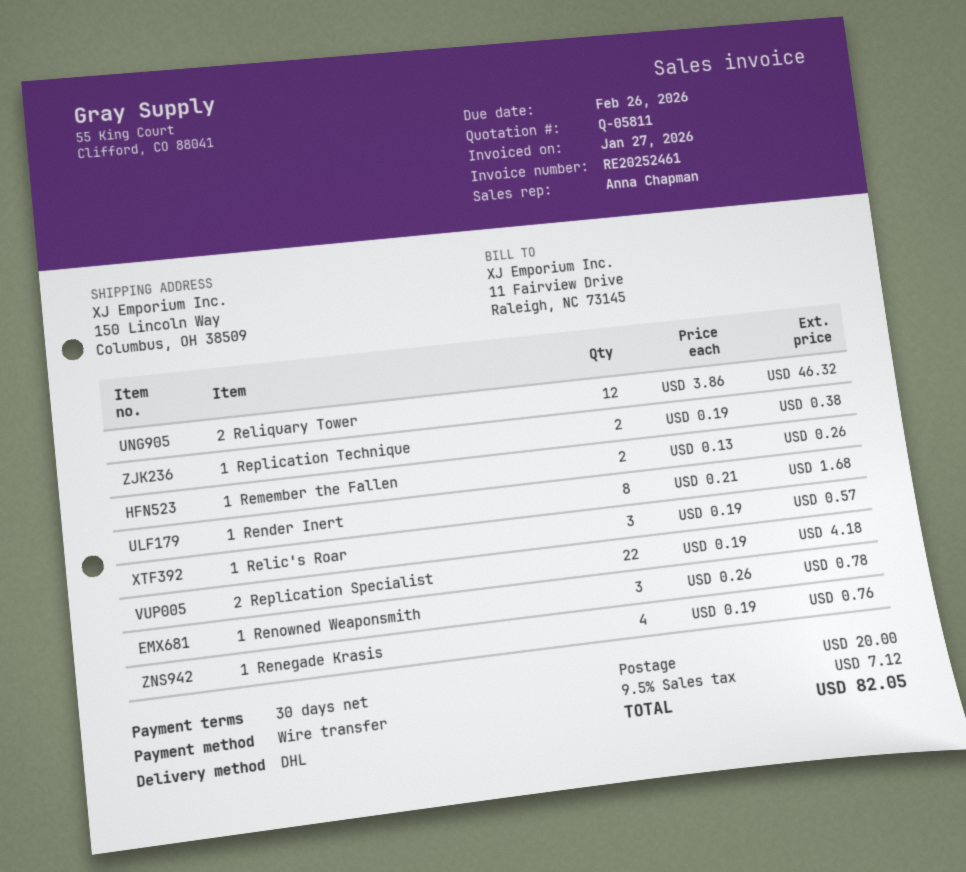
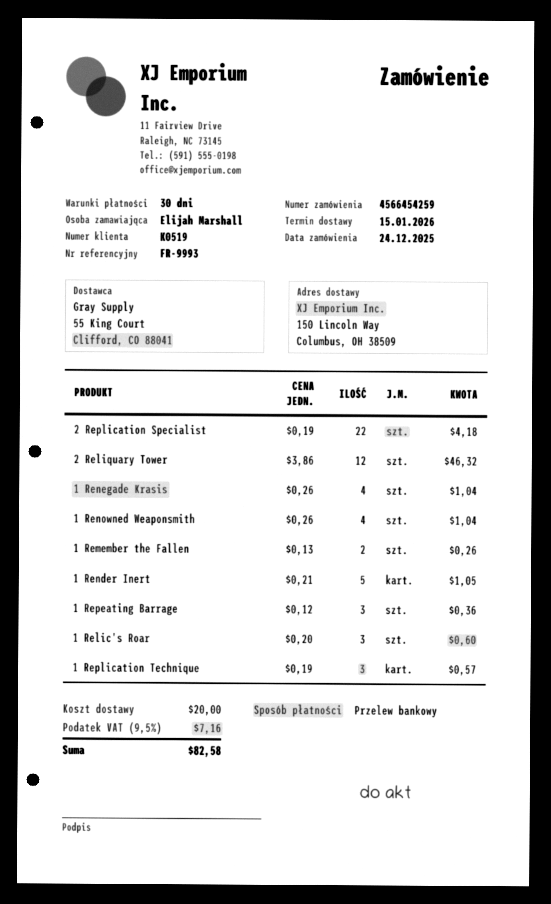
1 Replication Technique: 2 x 0.19 = 0.38 -> 3 x 0.19 = 0.57
1 Render Inert: 8 x 0.21 = 1.68 -> 5 x 0.21 = 1.05
1 Relic's Roar: 3 x 0.19 = 0.57 -> 3 x 0.20 = 0.60
1 Renowned Weaponsmith: 3 x 0.26 = 0.78 -> 4 x 0.26 = 1.04
1 Renegade Krasis: 4 x 0.19 = 0.76 -> 4 x 0.26 = 1.04
1 Repeating Barrage: none -> 3 x 0.12 = 0.36
tax: 9.5% = 7.12 -> 9.5% = 7.16
total: 82.05 -> 82.58

